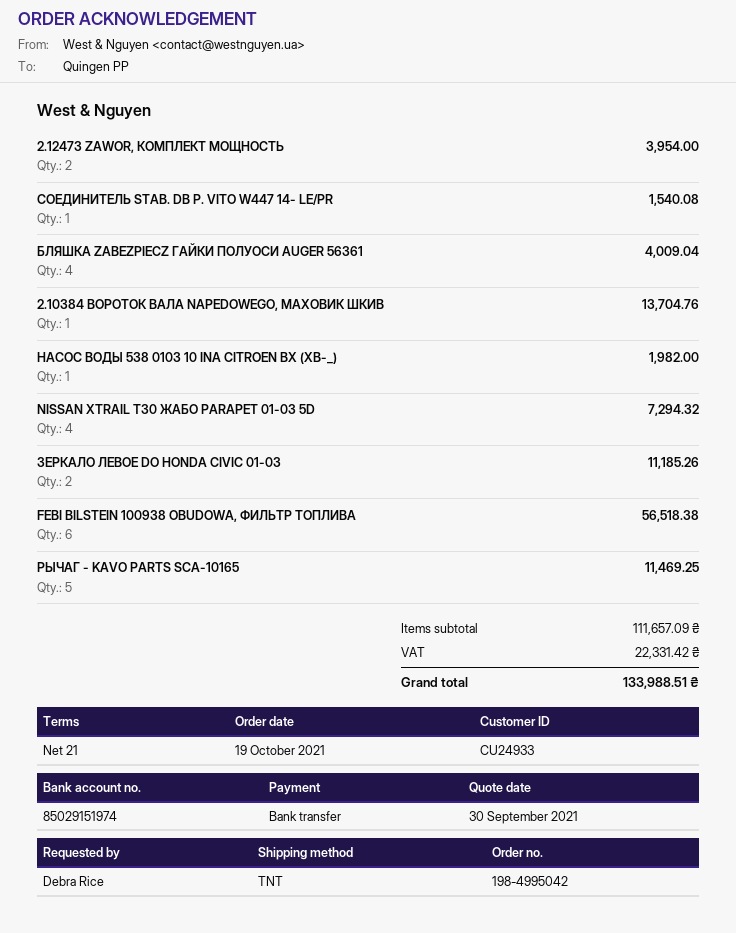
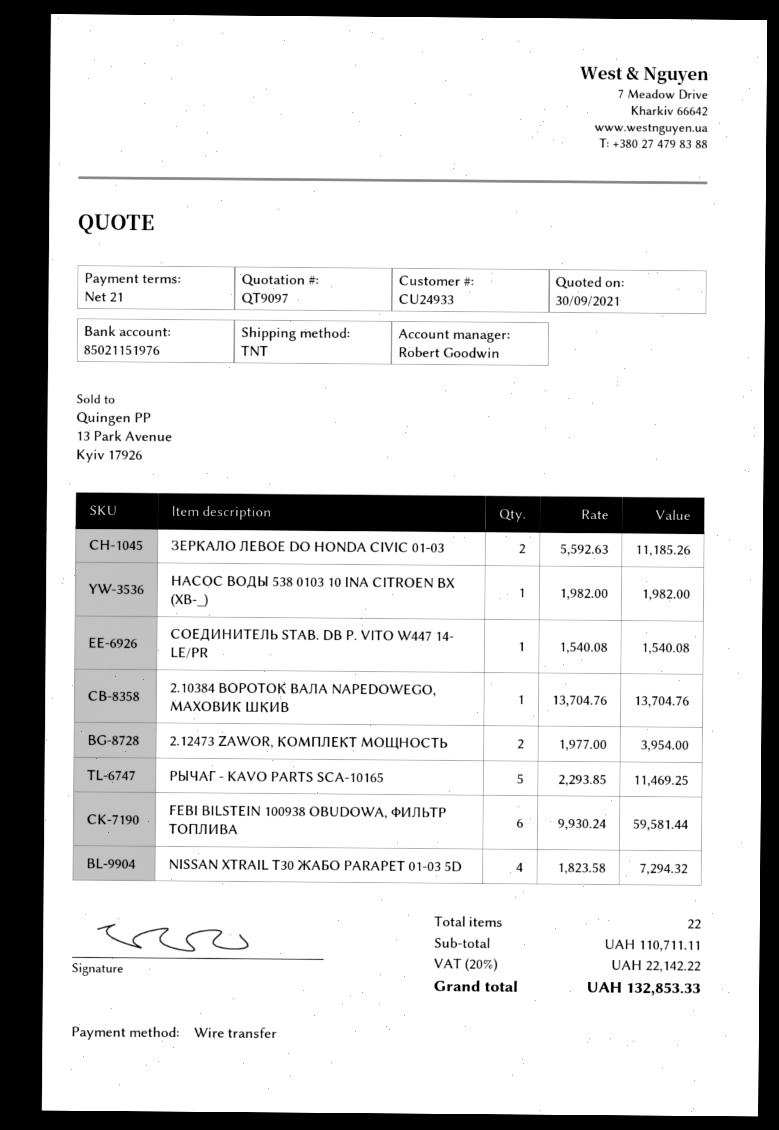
bank account: 85029151974 -> 85021151976
БЛЯШКА ZABEZPIECZ ГАЙКИ ПОЛУОСИ AUGER 56361: 4 for 4009.04 -> none
FEBI BILSTEIN 100938 OBUDOWA, ФИЛЬТР ТОПЛИВА: 6 for 56518.38 -> 6 for 59581.44
subtotal: 111657.09 -> 110711.11
tax: 22331.42 -> 22142.22
total: 133988.51 -> 132853.33

